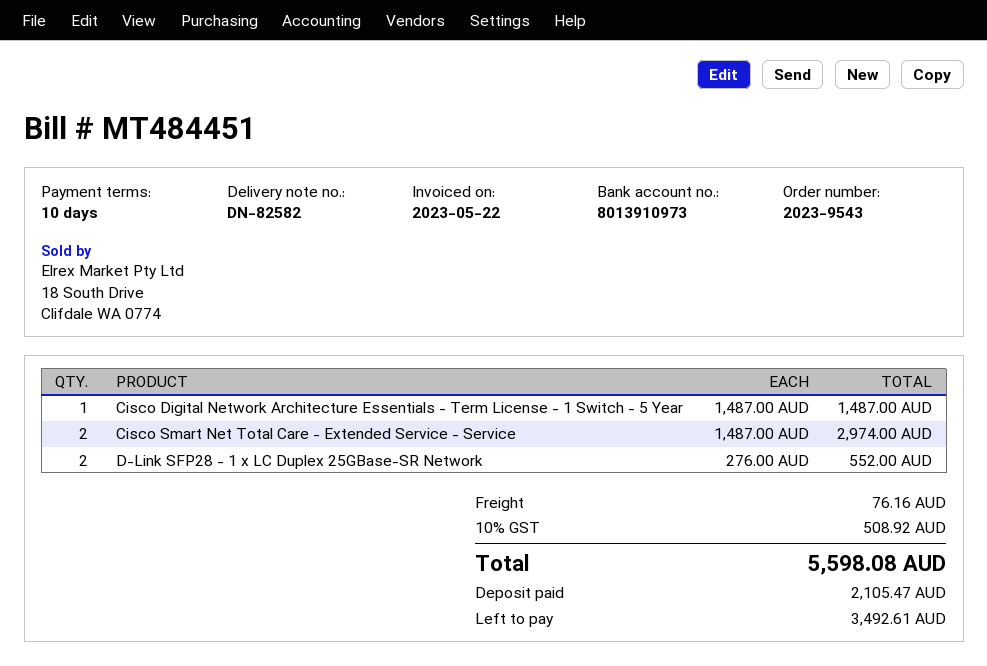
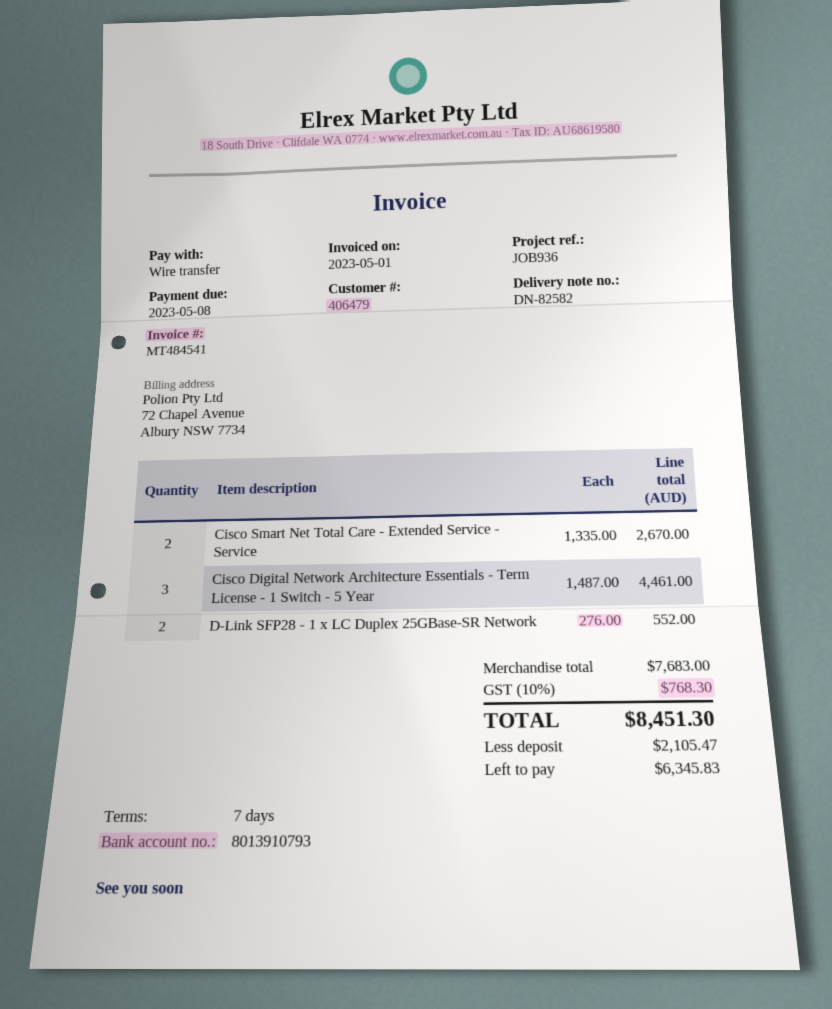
invoice number: MT484451 -> MT484541
invoice date: 2023-05-22 -> 2023-05-01
payment terms: 10 days -> 7 days
bank account: 8013910973 -> 8013910793
Cisco Digital Network Architecture Essentials - Term License - 1 Switch - 5 Year: 1 x 1487.00 = 1487.00 -> 3 x 1487.00 = 4461.00
Cisco Smart Net Total Care - Extended Service - Service: 2 x 1487.00 = 2974.00 -> 2 x 1335.00 = 2670.00
shipping: 76.16 -> none
tax: 10% = 508.92 -> 10% = 768.30
total: 5598.08 -> 8451.30
balance: 3492.61 -> 6345.83

